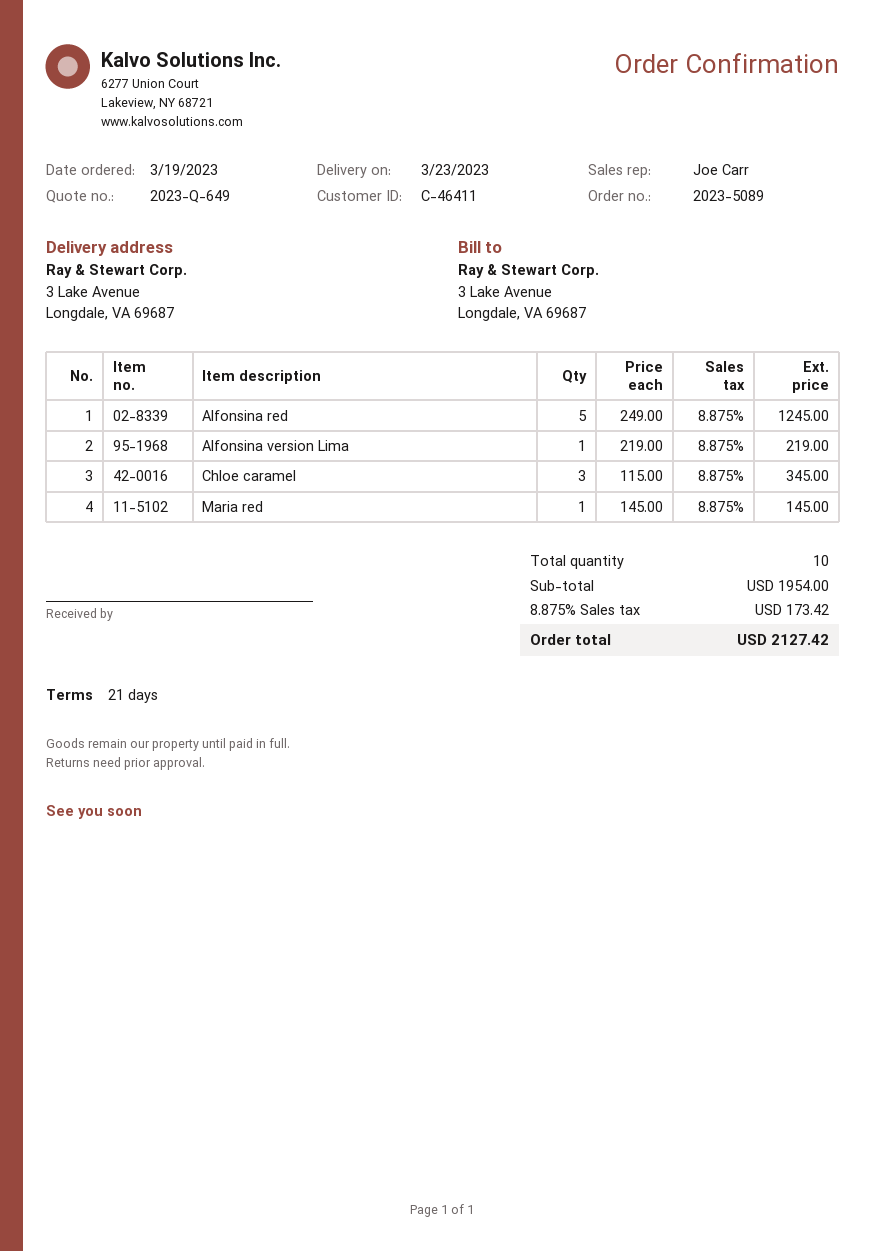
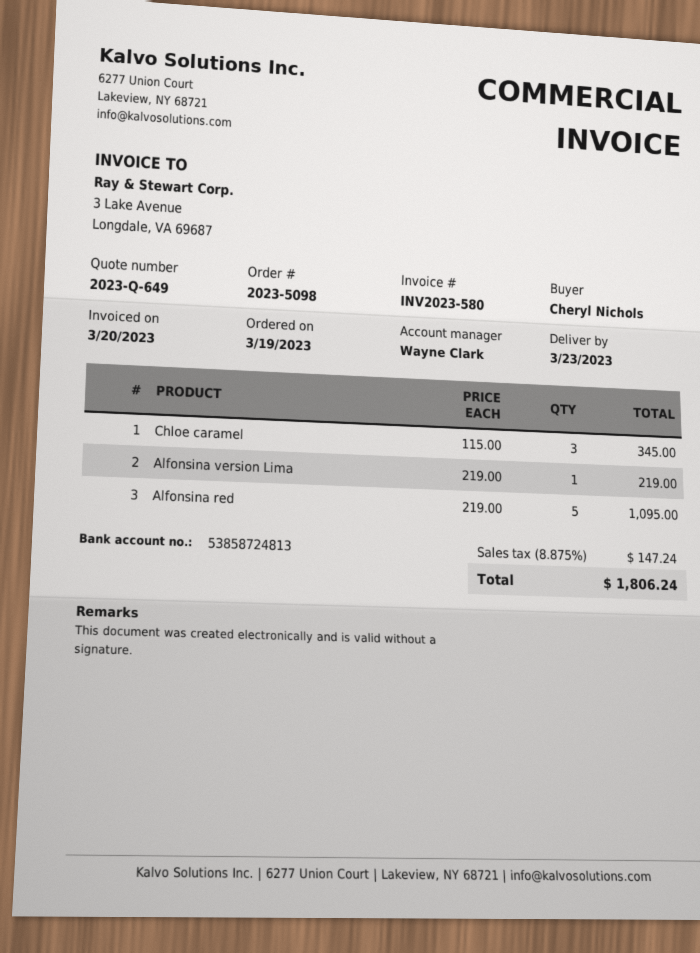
order number: 2023-5089 -> 2023-5098
sales rep: Joe Carr -> Wayne Clark
Alfonsina red: 5 x 249.00 = 1245.00 -> 5 x 219.00 = 1095.00
Maria red: 1 x 145.00 = 145.00 -> none
tax: 8.875% = 173.42 -> 8.875% = 147.24
total: 2127.42 -> 1806.24

